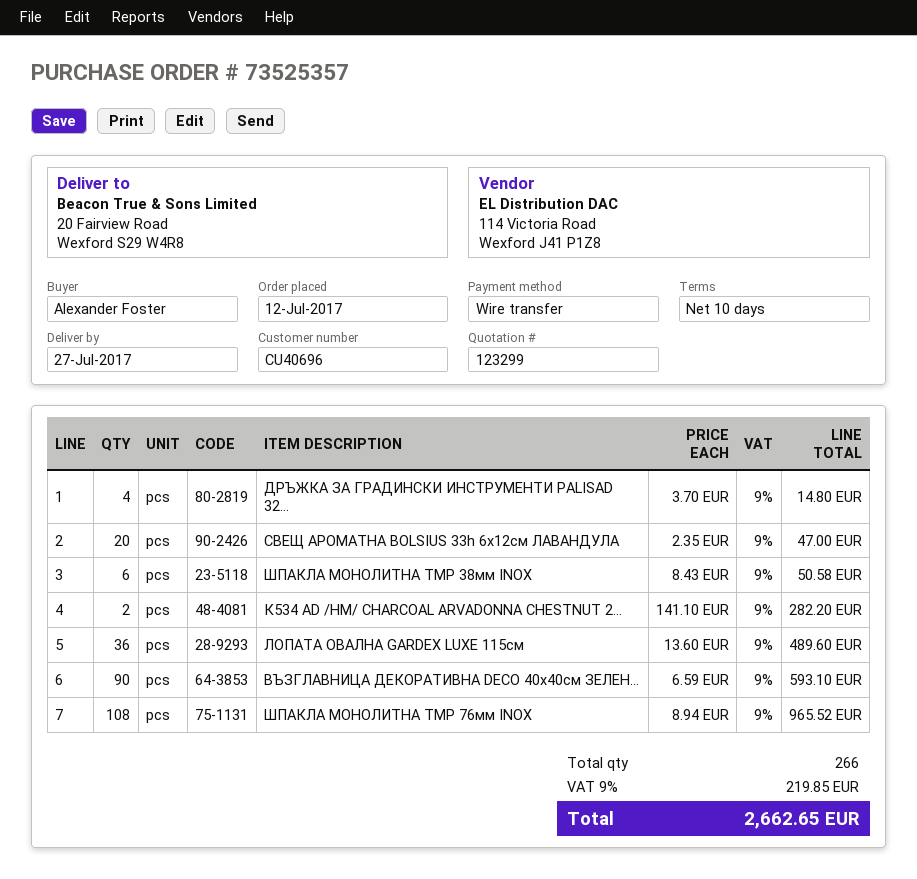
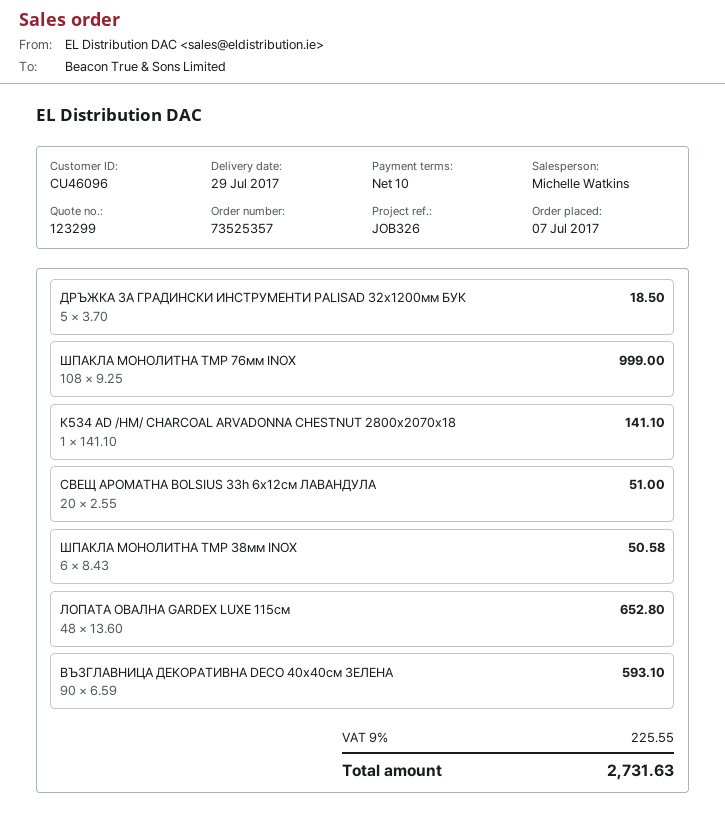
order date: 2017-07-12 -> 2017-07-07
delivery date: 2017-07-27 -> 2017-07-29
customer number: CU40696 -> CU46096
ДРЪЖКА ЗА ГРАДИНСКИ ИНСТРУМЕНТИ PALISAD 32...: 4 x 3.70 = 14.80 -> 5 x 3.70 = 18.50
СВЕЩ АРОМАТНА BOLSIUS 33h 6х12см ЛАВАНДУЛА: 20 x 2.35 = 47.00 -> 20 x 2.55 = 51.00
К534 AD /HM/ CHARCOAL ARVADONNA CHESTNUT 2...: 2 x 141.10 = 282.20 -> 1 x 141.10 = 141.10
ЛОПАТА ОВАЛНА GARDEX LUXE 115см: 36 x 13.60 = 489.60 -> 48 x 13.60 = 652.80
ШПАКЛА МОНОЛИТНА ТМР 76мм INOX: 108 x 8.94 = 965.52 -> 108 x 9.25 = 999.00
tax: 9% = 219.85 -> 9% = 225.55
total: 2662.65 -> 2731.63

